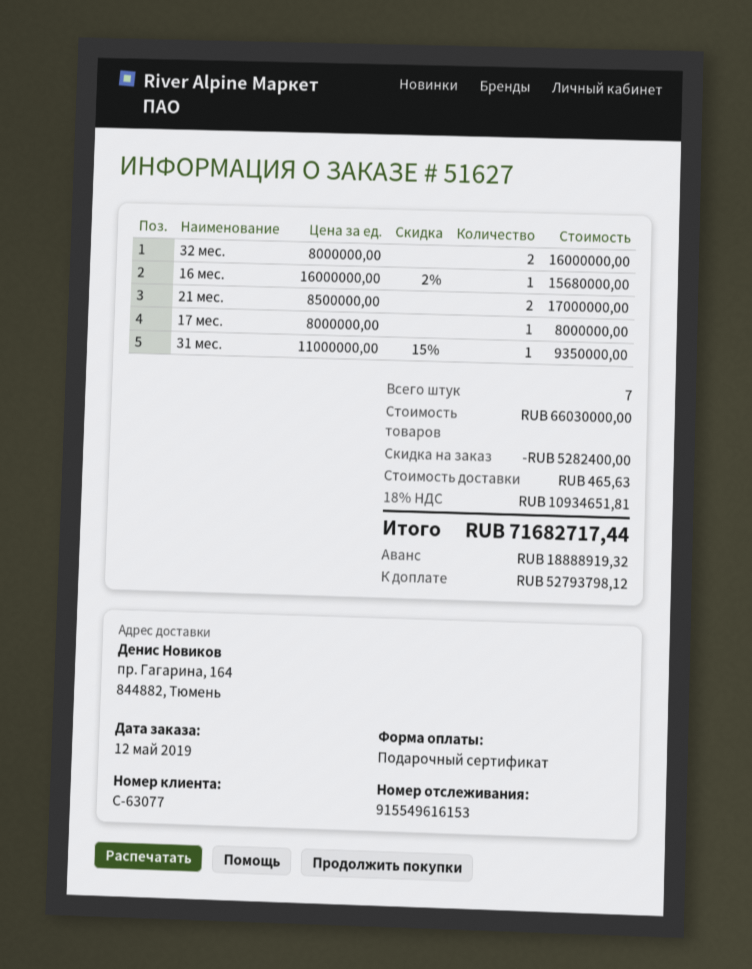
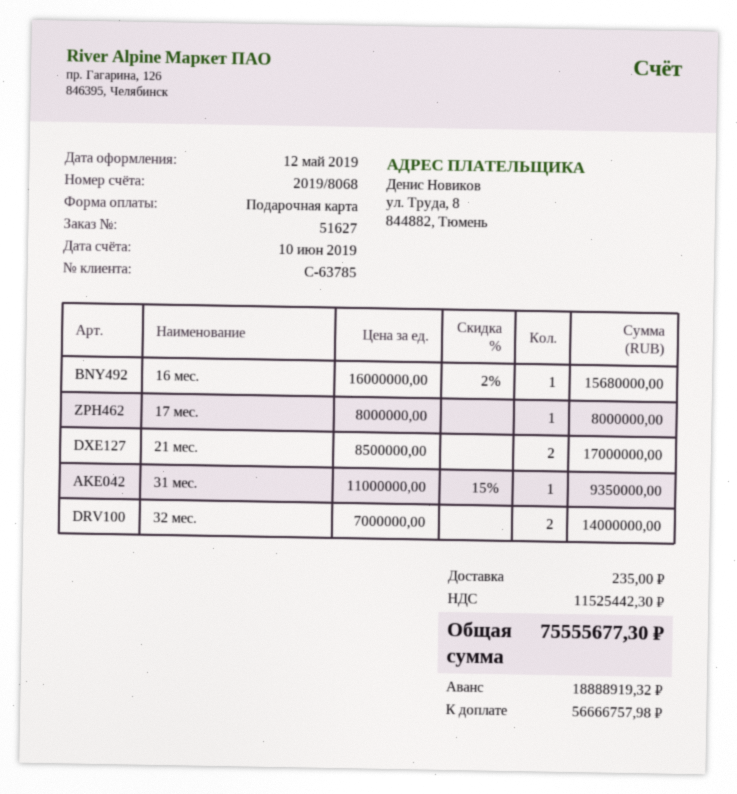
customer number: C-63077 -> C-63785
32 мес.: 2 x 8000000.00 = 16000000.00 -> 2 x 7000000.00 = 14000000.00
discount: 5282400.00 -> none
shipping: 465.63 -> 235.00
tax: 10934651.81 -> 11525442.30
total: 71682717.44 -> 75555677.30
balance: 52793798.12 -> 56666757.98

